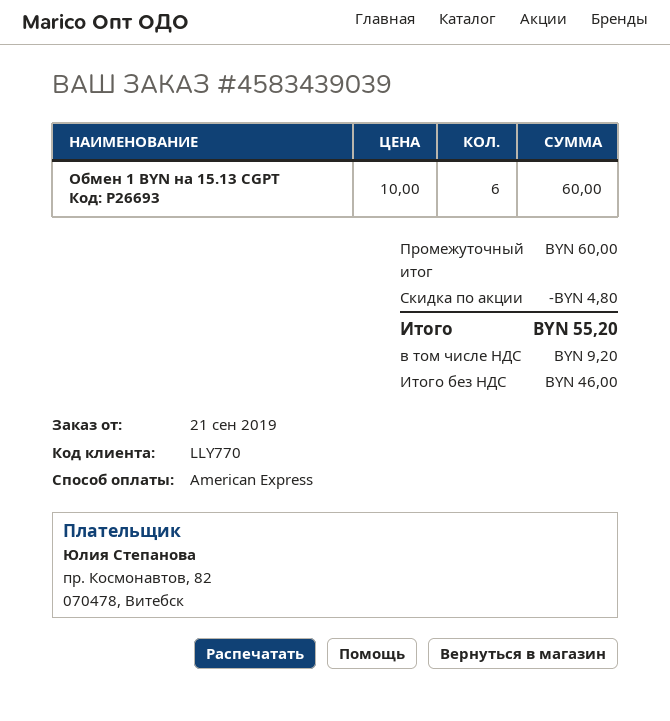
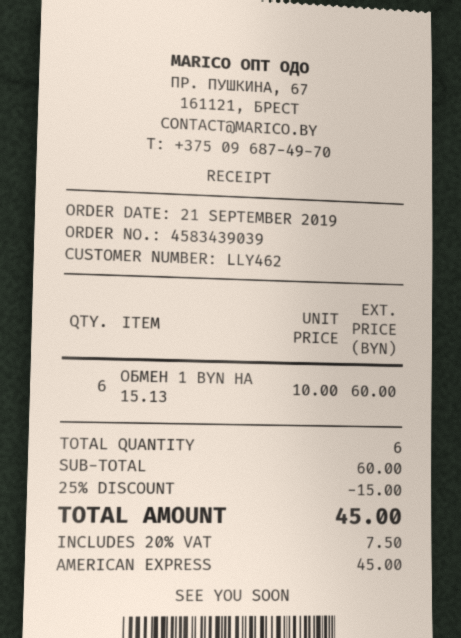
customer number: LLY770 -> LLY462
discount: 4.80 -> 15.00
tax: 9.20 -> 7.50
total: 55.20 -> 45.00

